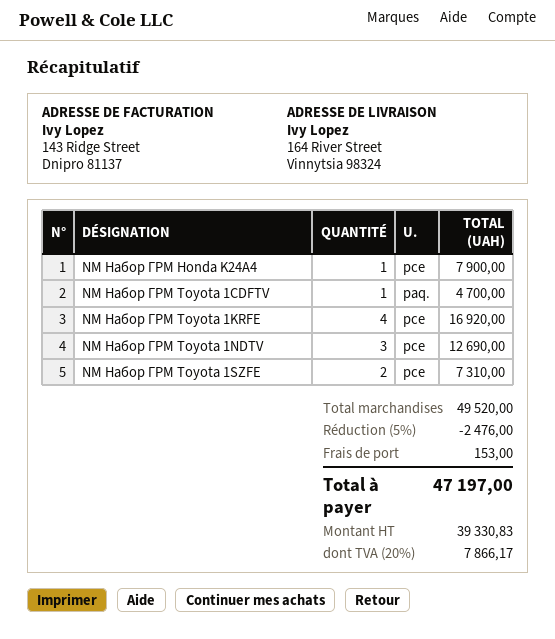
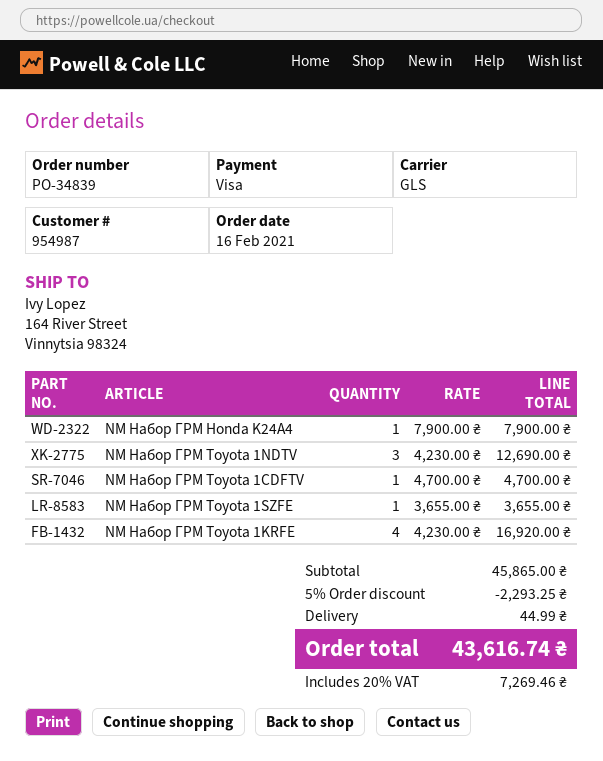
NM Набор ГРМ Toyota 1SZFE: 2 for 7310.00 -> 1 for 3655.00
subtotal: 49520.00 -> 45865.00
discount: 5% = 2476.00 -> 5% = 2293.25
shipping: 153.00 -> 44.99
tax: 20% = 7866.17 -> 20% = 7269.46
total: 47197.00 -> 43616.74

